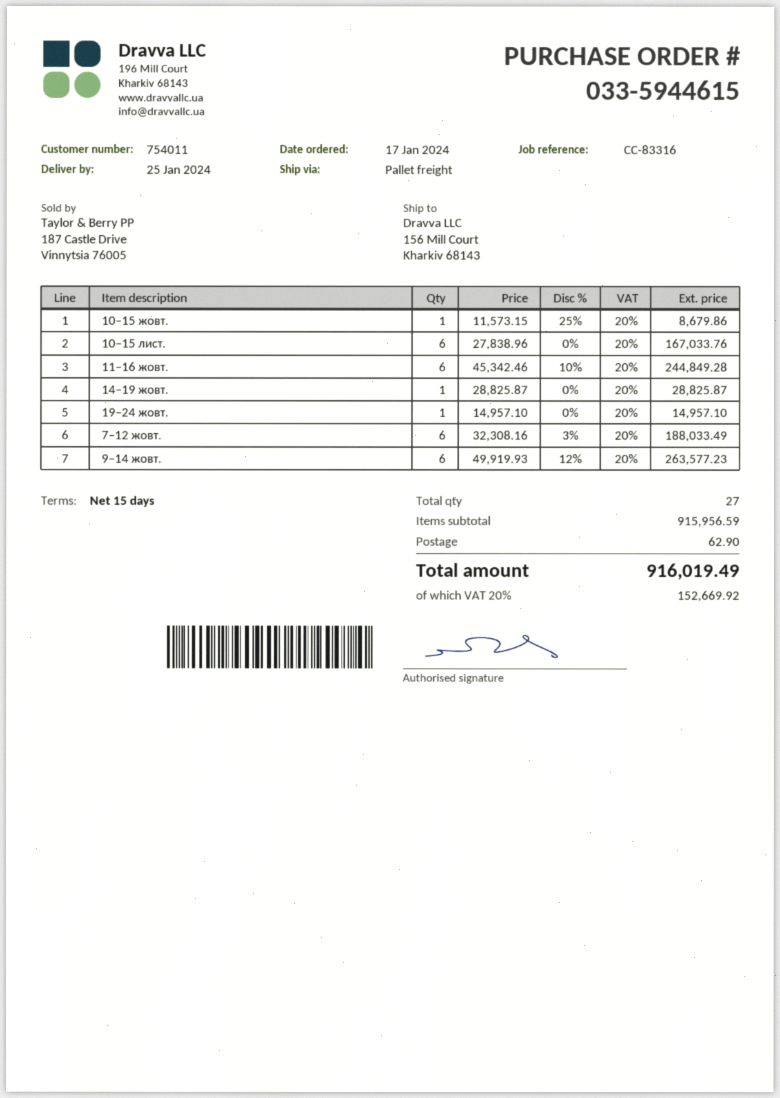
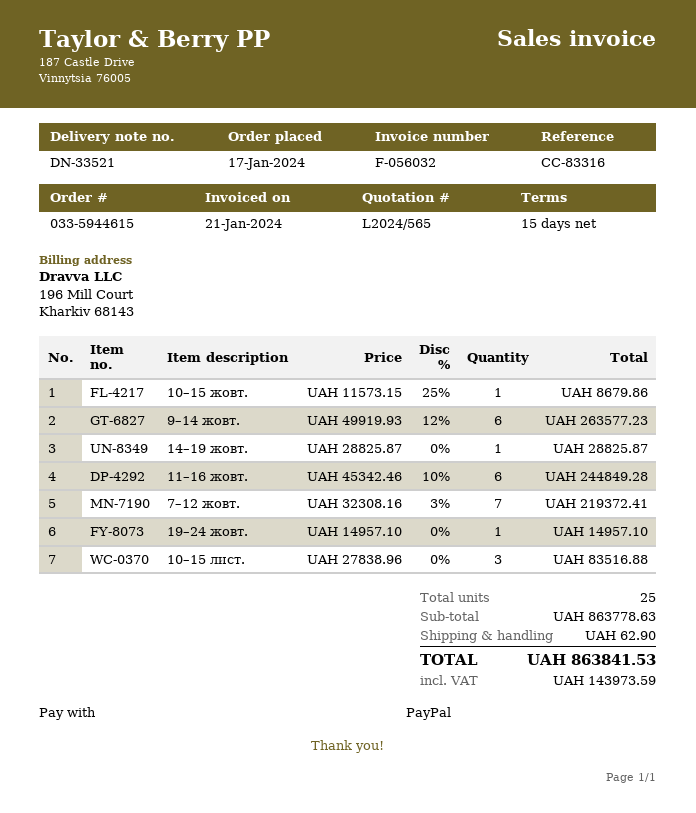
10–15 лист.: 6 x 27838.96 = 167033.76 -> 3 x 27838.96 = 83516.88
7–12 жовт.: 6 x 32308.16 - 3% = 188033.49 -> 7 x 32308.16 - 3% = 219372.41
total quantity: 27 -> 25
subtotal: 915956.59 -> 863778.63
tax: 152669.92 -> 143973.59
total: 916019.49 -> 863841.53

